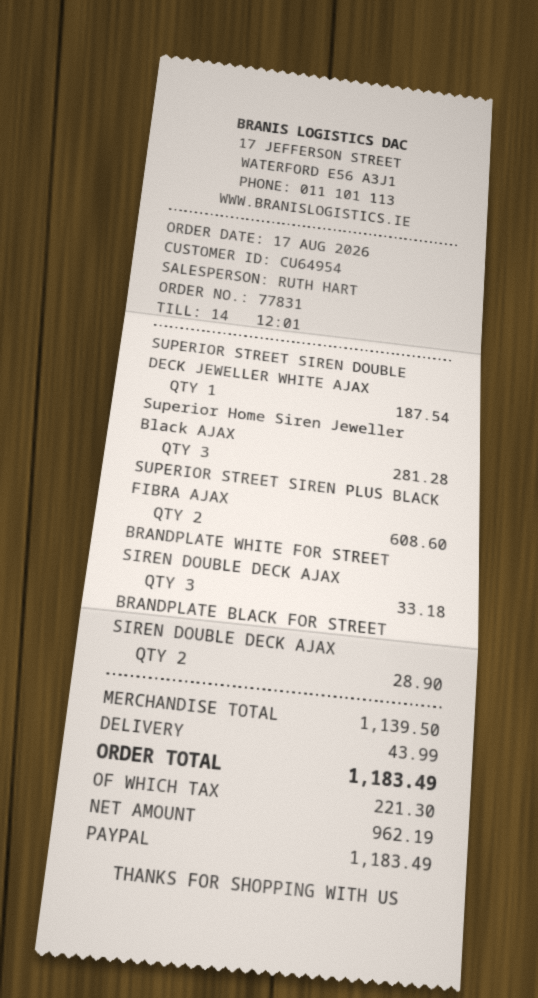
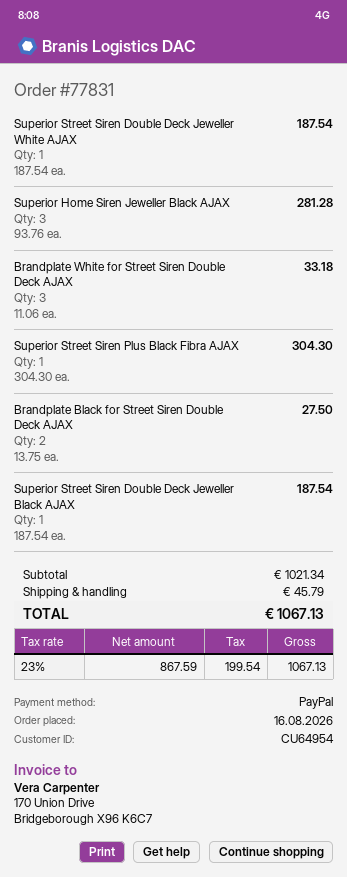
order date: 2026-08-17 -> 2026-08-16
SUPERIOR STREET SIREN PLUS BLACK FIBRA AJAX: 2 for 608.60 -> 1 for 304.30
BRANDPLATE BLACK FOR STREET SIREN DOUBLE DECK AJAX: 2 for 28.90 -> 2 for 27.50
Superior Street Siren Double Deck Jeweller Black AJAX: none -> 1 for 187.54
subtotal: 1139.50 -> 1021.34
shipping: 43.99 -> 45.79
net: 962.19 -> 867.59
tax: 221.30 -> 199.54
total: 1183.49 -> 1067.13

